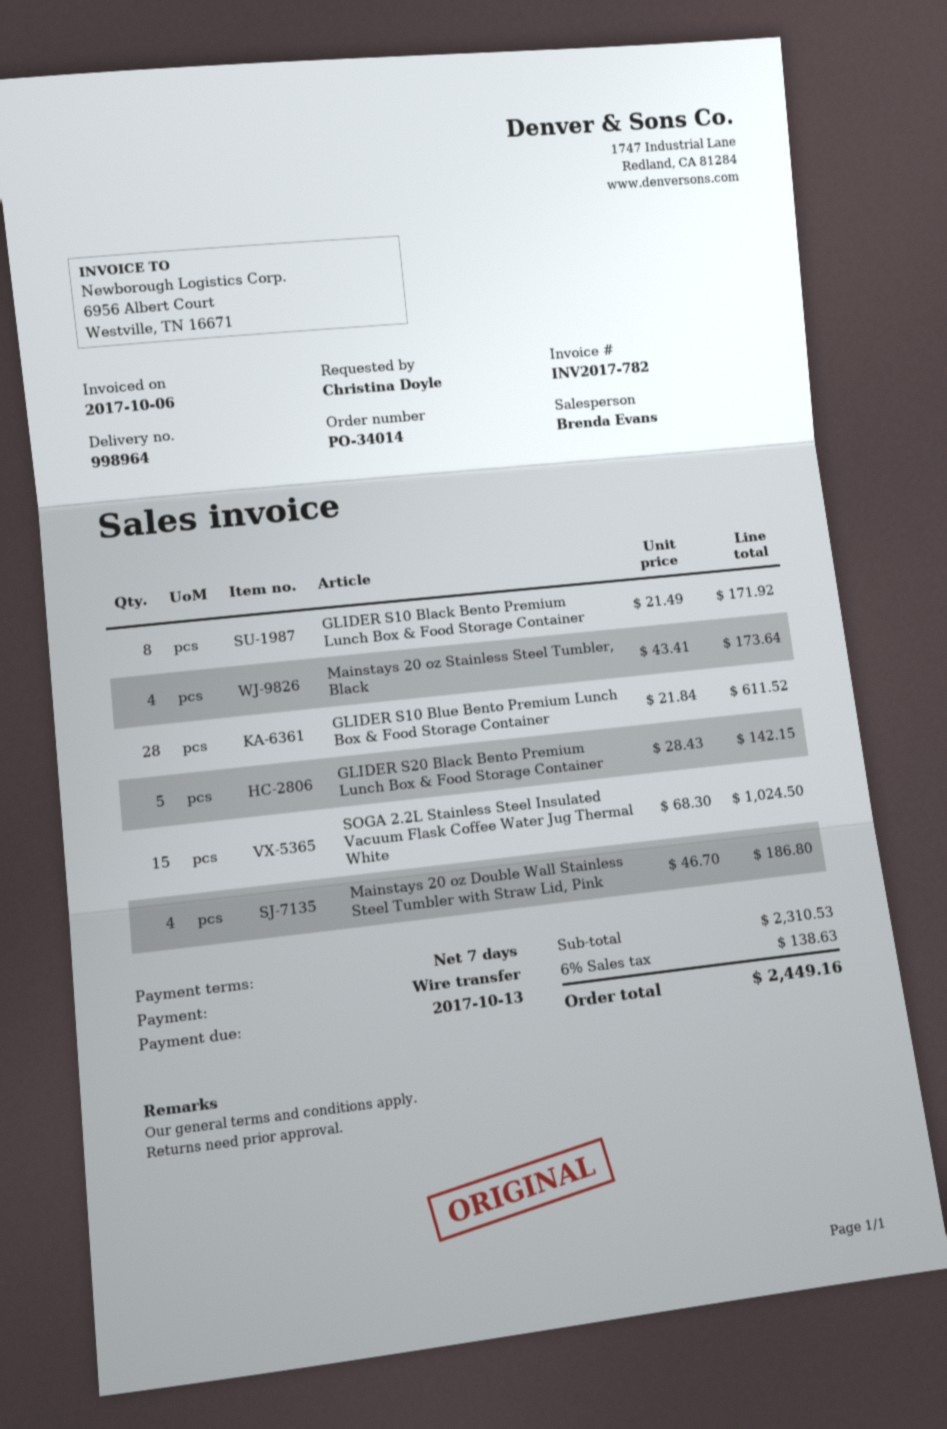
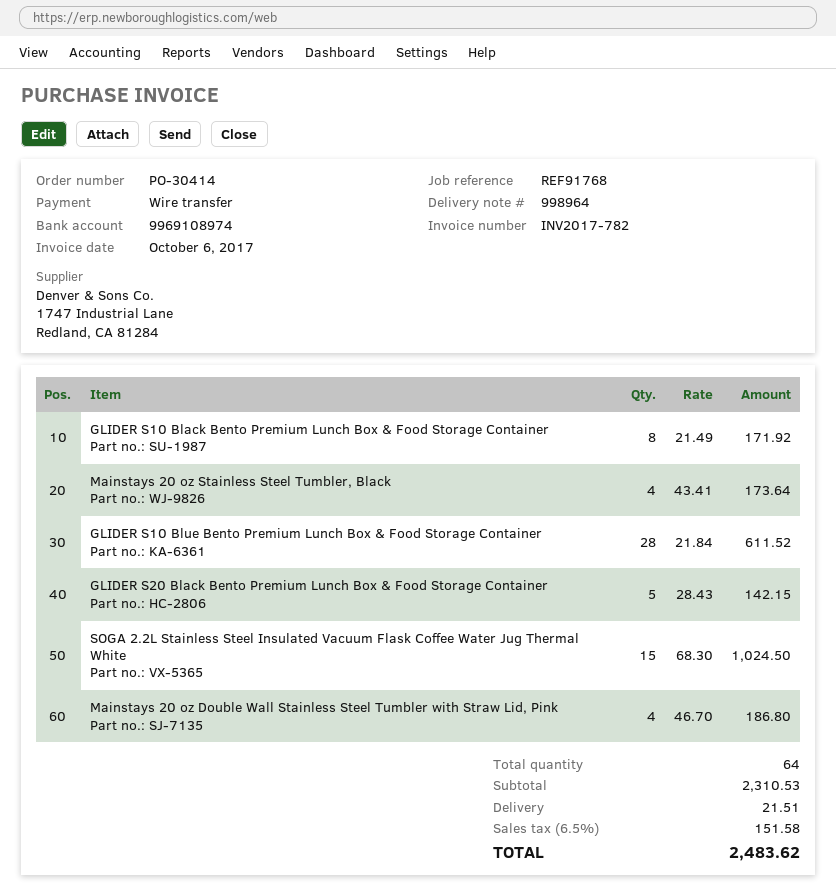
order number: PO-34014 -> PO-30414
shipping: none -> 21.51
tax: 6% = 138.63 -> 6.5% = 151.58
total: 2449.16 -> 2483.62

